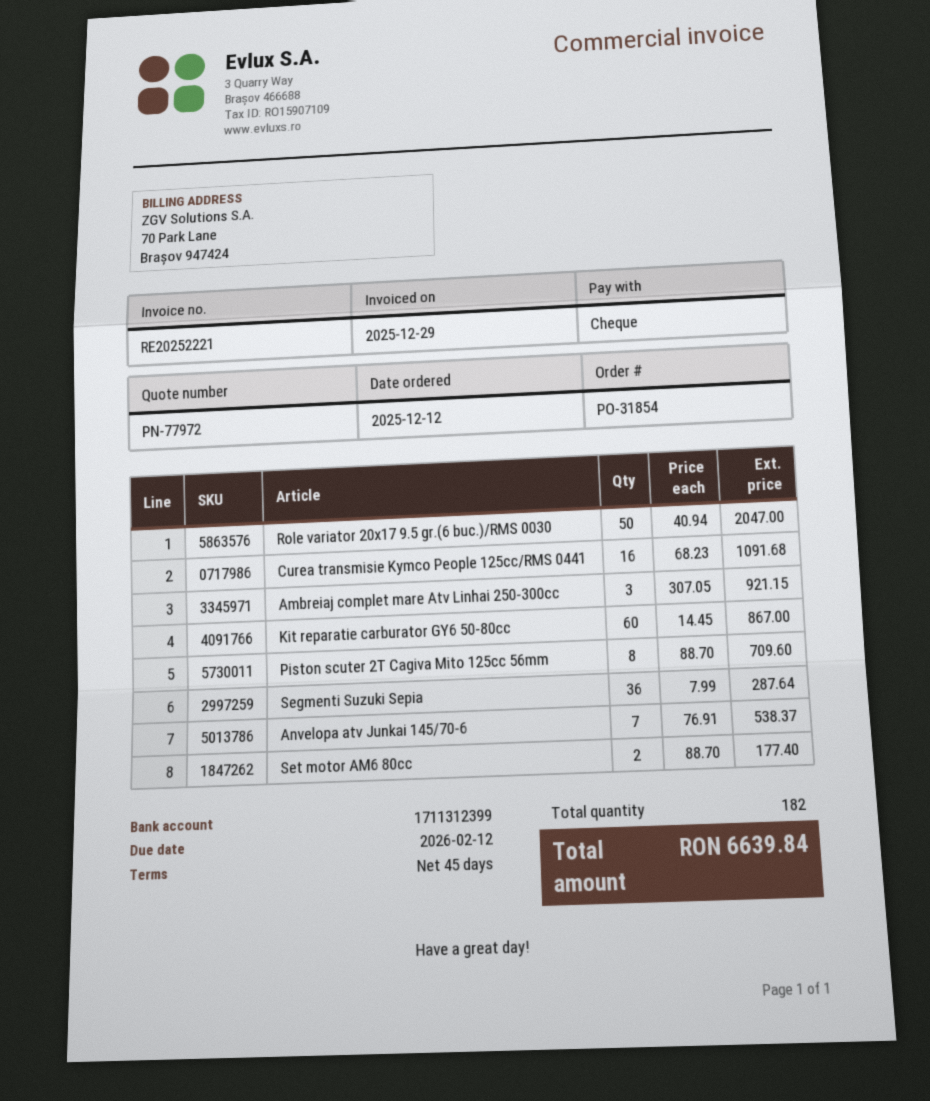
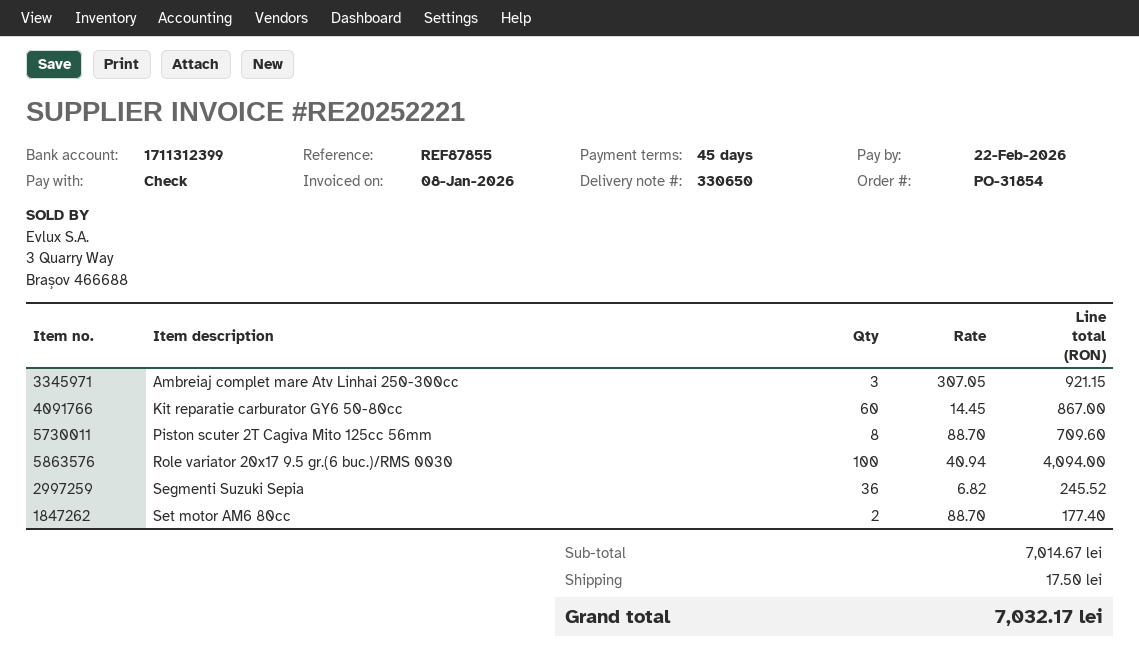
invoice date: 2025-12-29 -> 2026-01-08
due date: 2026-02-12 -> 2026-02-22
Role variator 20x17 9.5 gr.(6 buc.)/RMS 0030: 50 x 40.94 = 2047.00 -> 100 x 40.94 = 4094.00
Curea transmisie Kymco People 125cc/RMS 0441: 16 x 68.23 = 1091.68 -> none
Segmenti Suzuki Sepia: 36 x 7.99 = 287.64 -> 36 x 6.82 = 245.52
Anvelopa atv Junkai 145/70-6: 7 x 76.91 = 538.37 -> none
shipping: none -> 17.50
total: 6639.84 -> 7032.17

